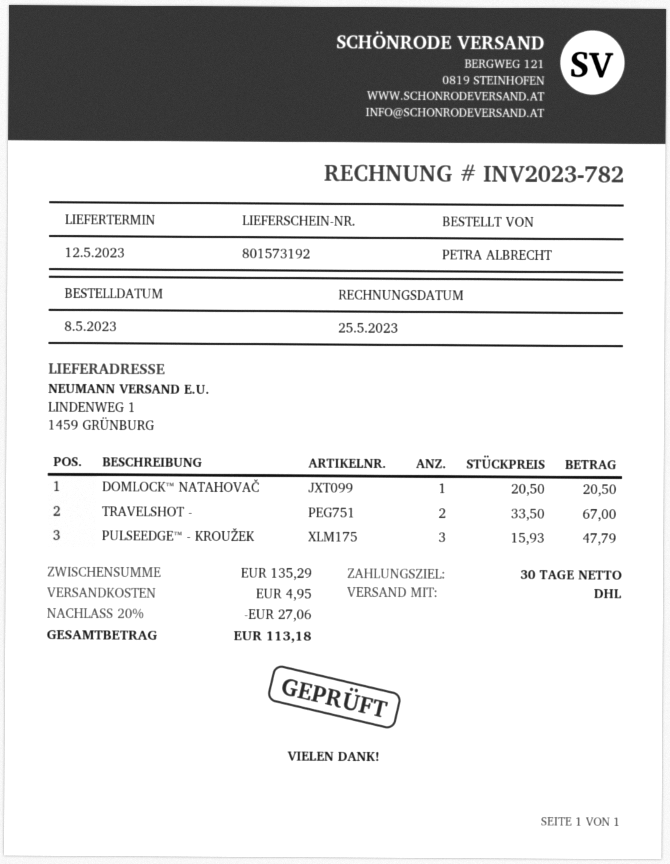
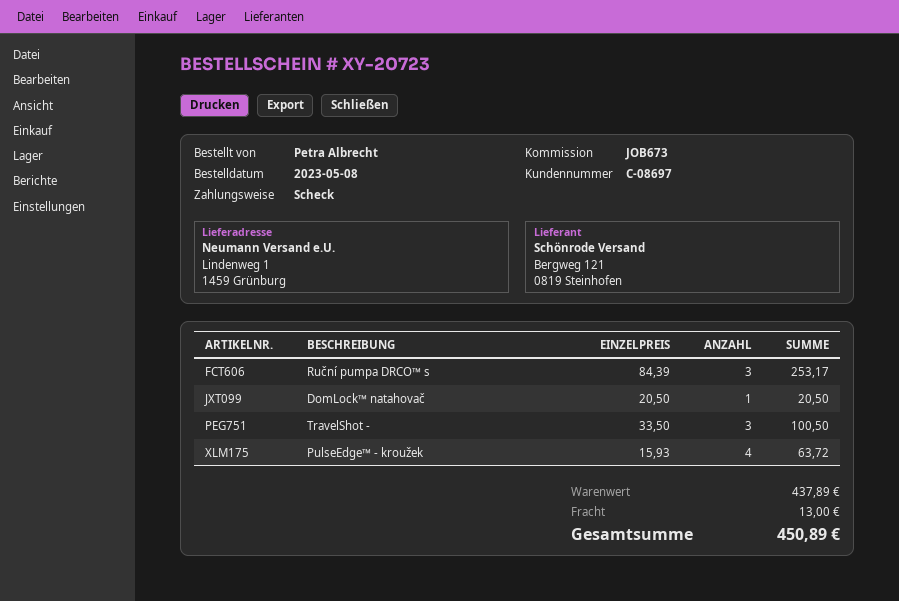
TRAVELSHOT -: 2 x 33.50 = 67.00 -> 3 x 33.50 = 100.50
PULSEEDGE™ - KROUŽEK: 3 x 15.93 = 47.79 -> 4 x 15.93 = 63.72
Ruční pumpa DRCO™ s: none -> 3 x 84.39 = 253.17
subtotal: 135.29 -> 437.89
discount: 20% = 27.06 -> none
shipping: 4.95 -> 13.00
total: 113.18 -> 450.89

